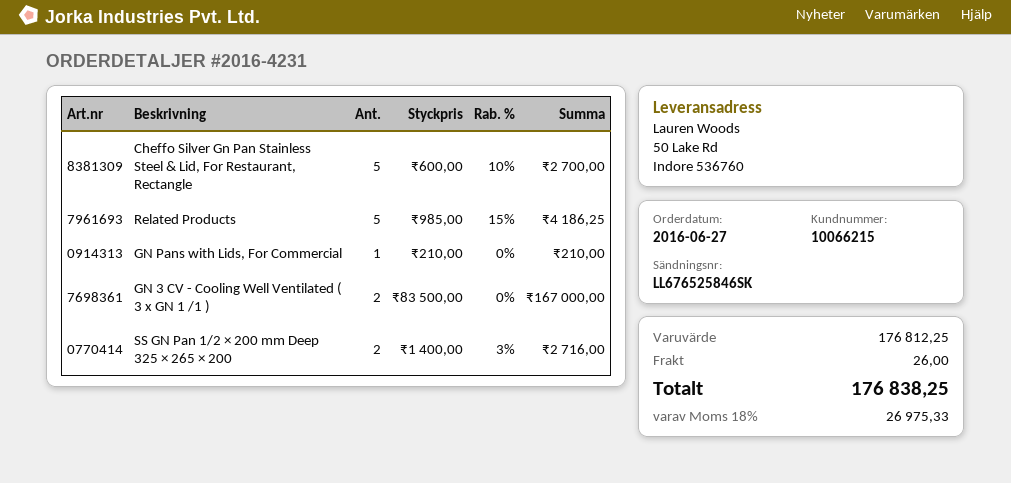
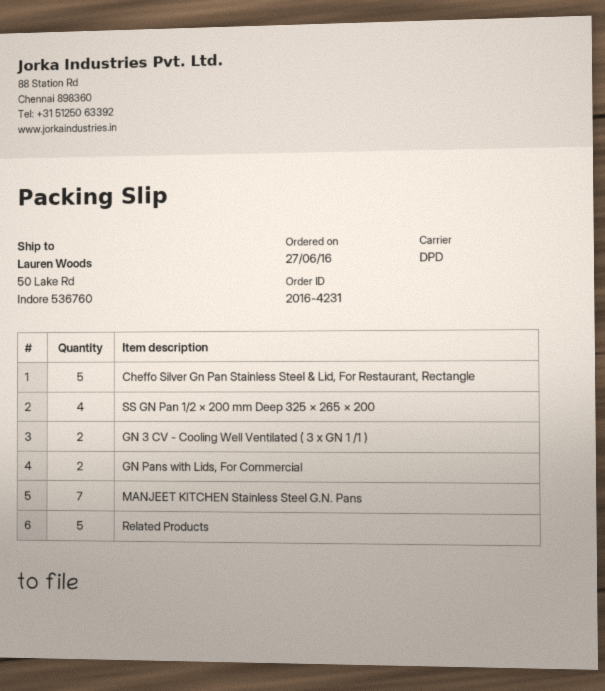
GN Pans with Lids, For Commercial: 1 -> 2
SS GN Pan 1/2 × 200 mm Deep 325 × 265 × 200: 2 -> 4
MANJEET KITCHEN Stainless Steel G.N. Pans: none -> 7

